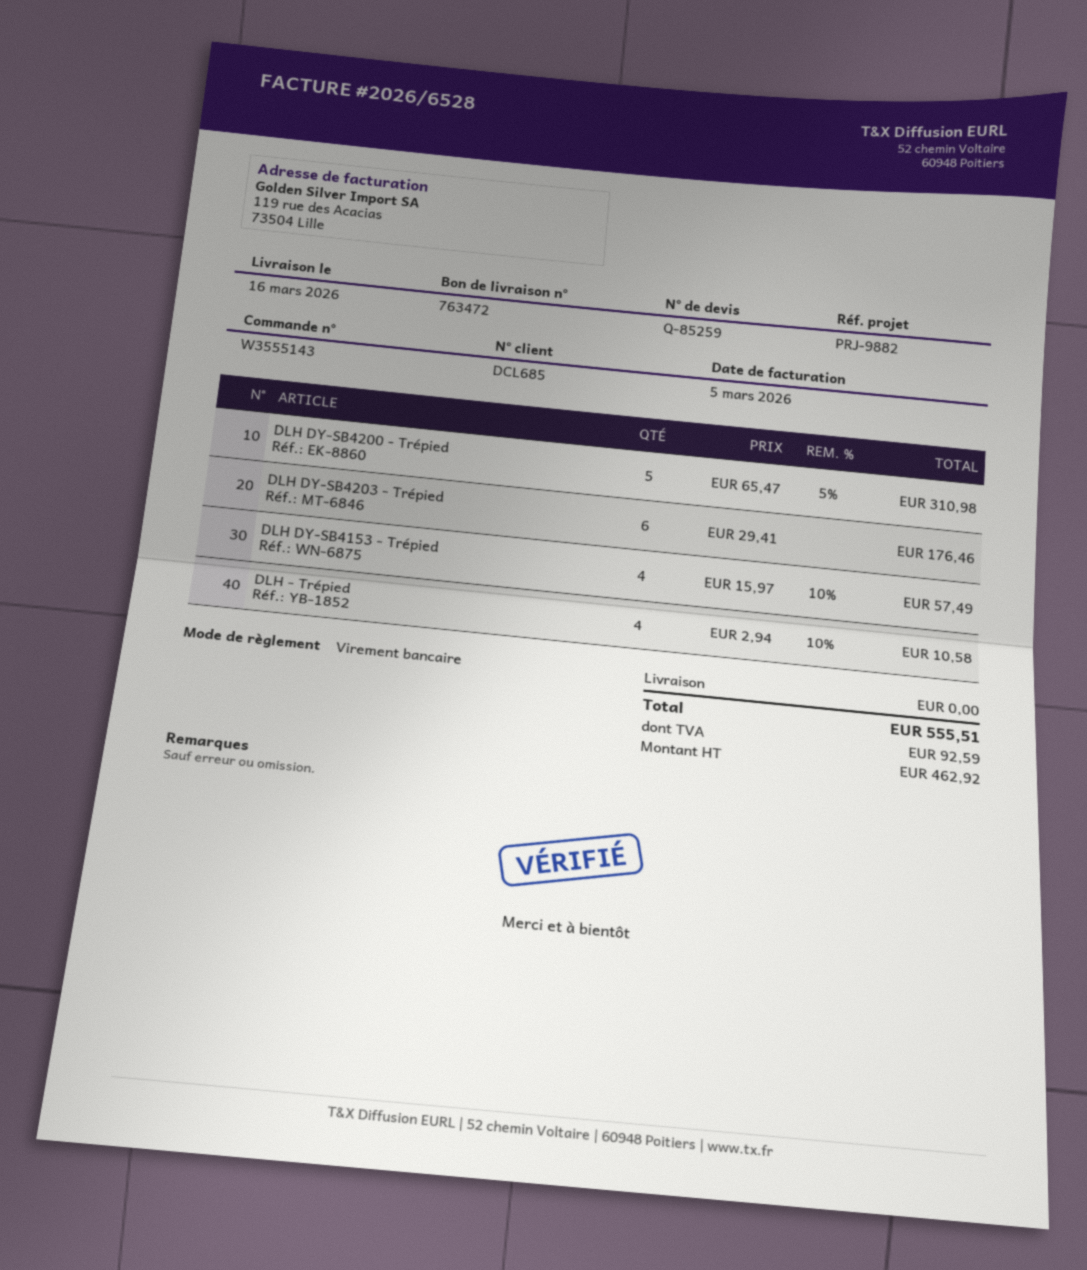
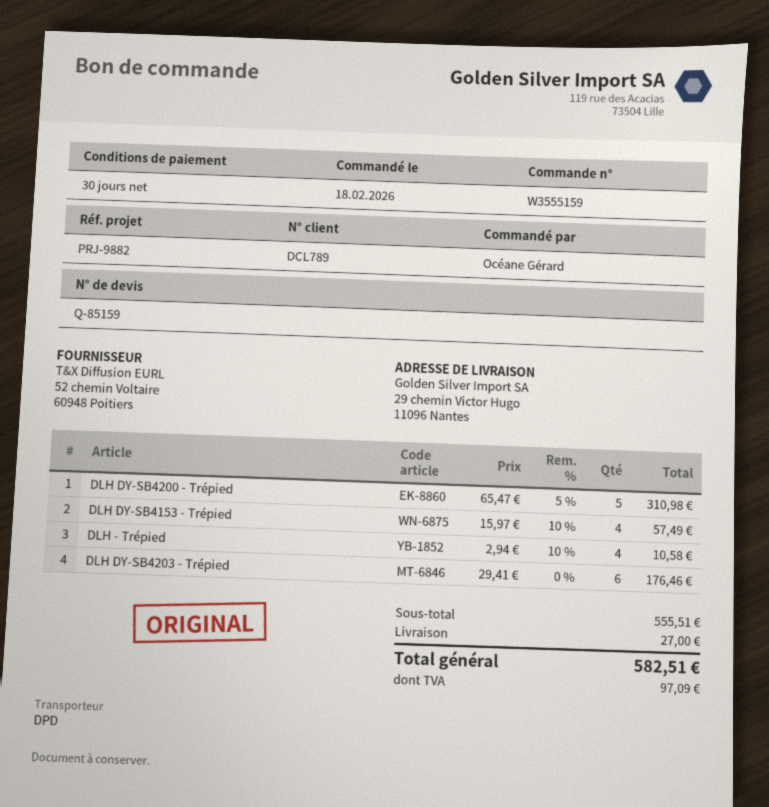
quote number: Q-85259 -> Q-85159
order number: W3555143 -> W3555159
customer number: DCL685 -> DCL789
shipping: 0.00 -> 27.00
tax: 92.59 -> 97.09
total: 555.51 -> 582.51

